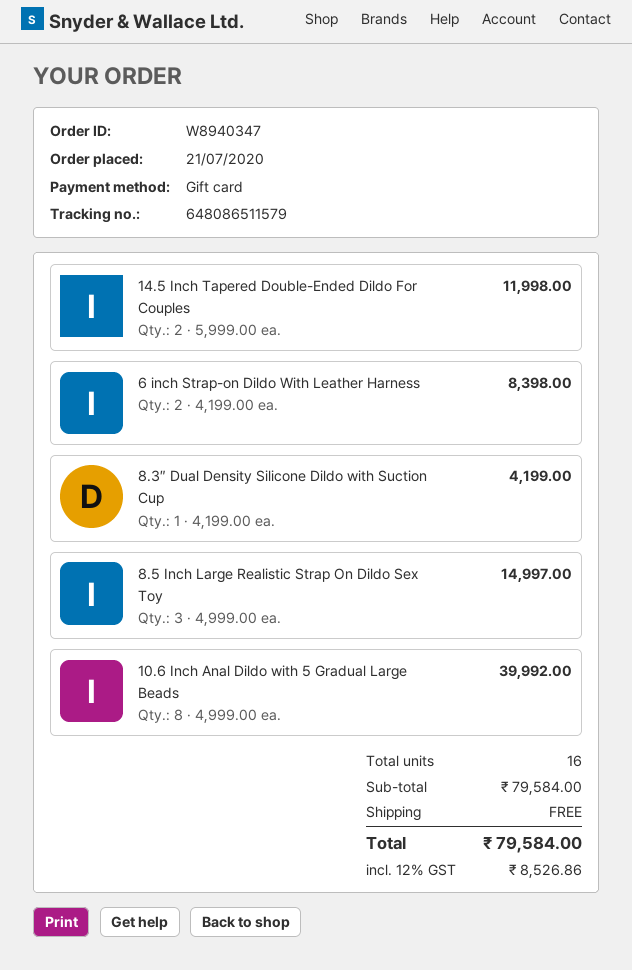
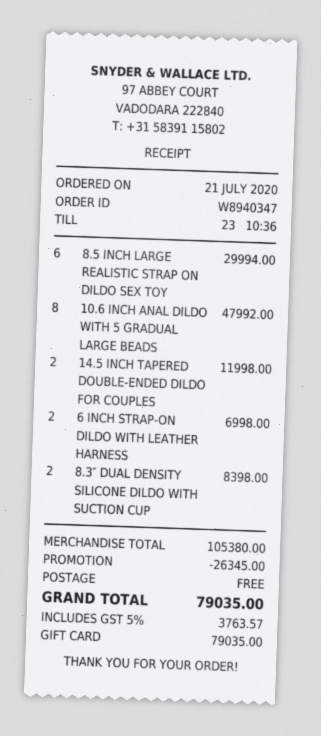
6 inch Strap-on Dildo With Leather Harness: 2 for 8398.00 -> 2 for 6998.00
8.3″ Dual Density Silicone Dildo with Suction Cup: 1 for 4199.00 -> 2 for 8398.00
8.5 Inch Large Realistic Strap On Dildo Sex Toy: 3 for 14997.00 -> 6 for 29994.00
10.6 Inch Anal Dildo with 5 Gradual Large Beads: 8 for 39992.00 -> 8 for 47992.00
subtotal: 79584.00 -> 105380.00
discount: none -> 26345.00
tax: 12% = 8526.86 -> 5% = 3763.57
total: 79584.00 -> 79035.00

